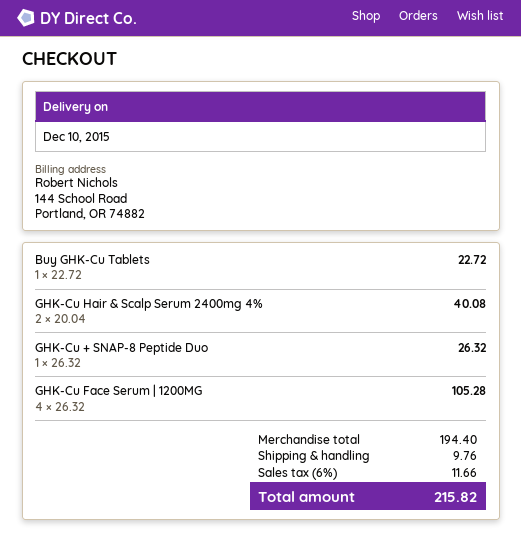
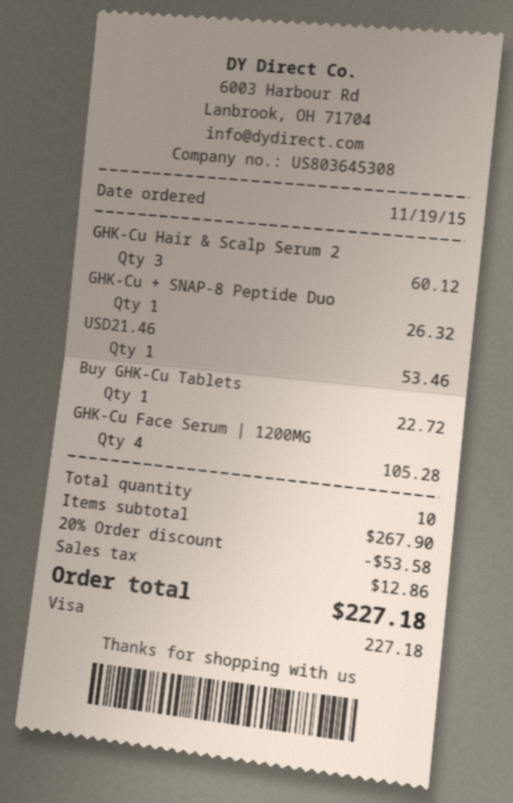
GHK-Cu Hair & Scalp Serum 2400mg 4%: 2 for 40.08 -> 3 for 60.12
USD21.46: none -> 1 for 53.46
subtotal: 194.40 -> 267.90
discount: none -> 20% = 53.58
shipping: 9.76 -> none
tax: 11.66 -> 12.86
total: 215.82 -> 227.18

